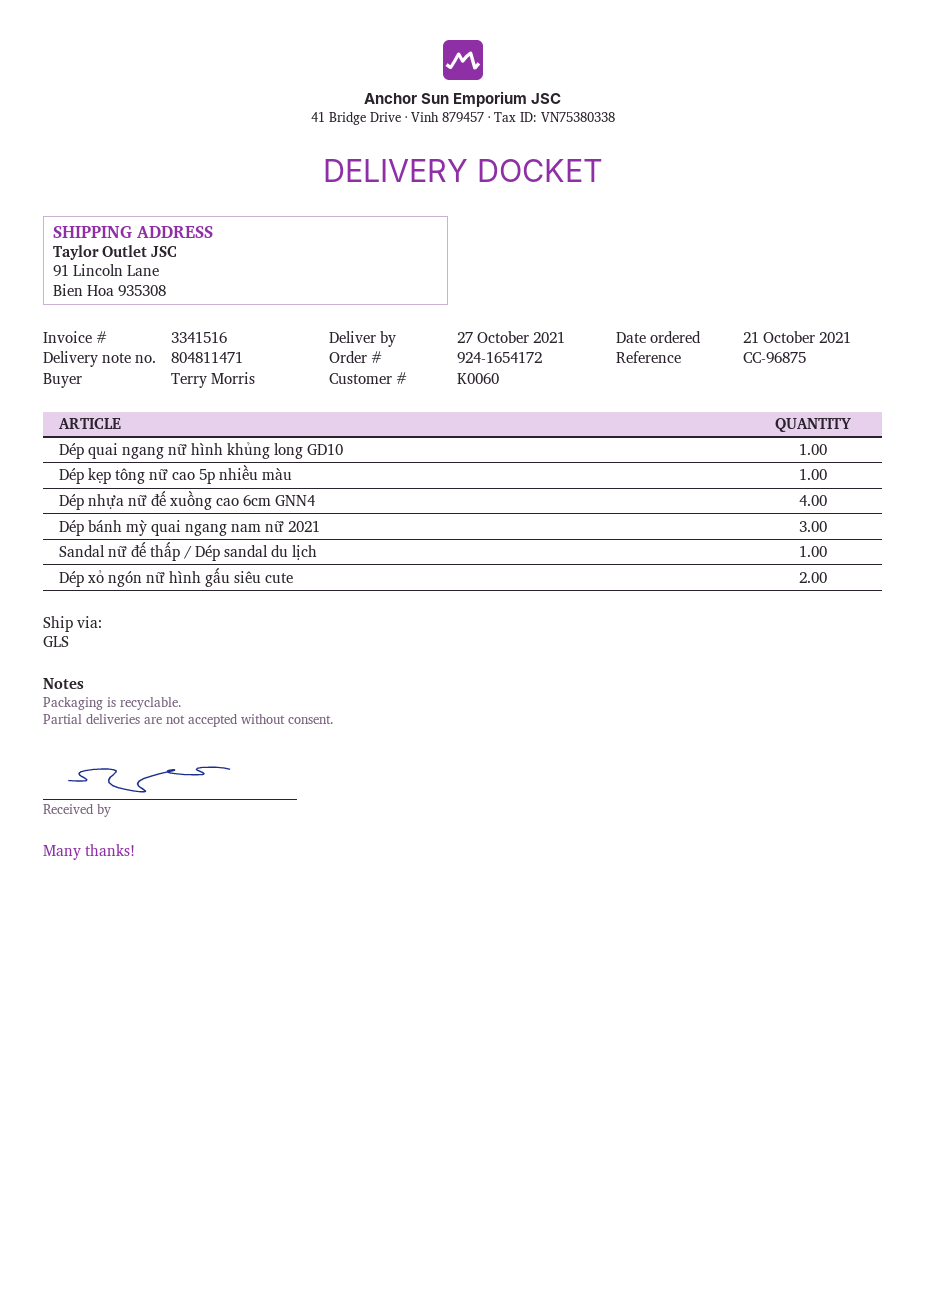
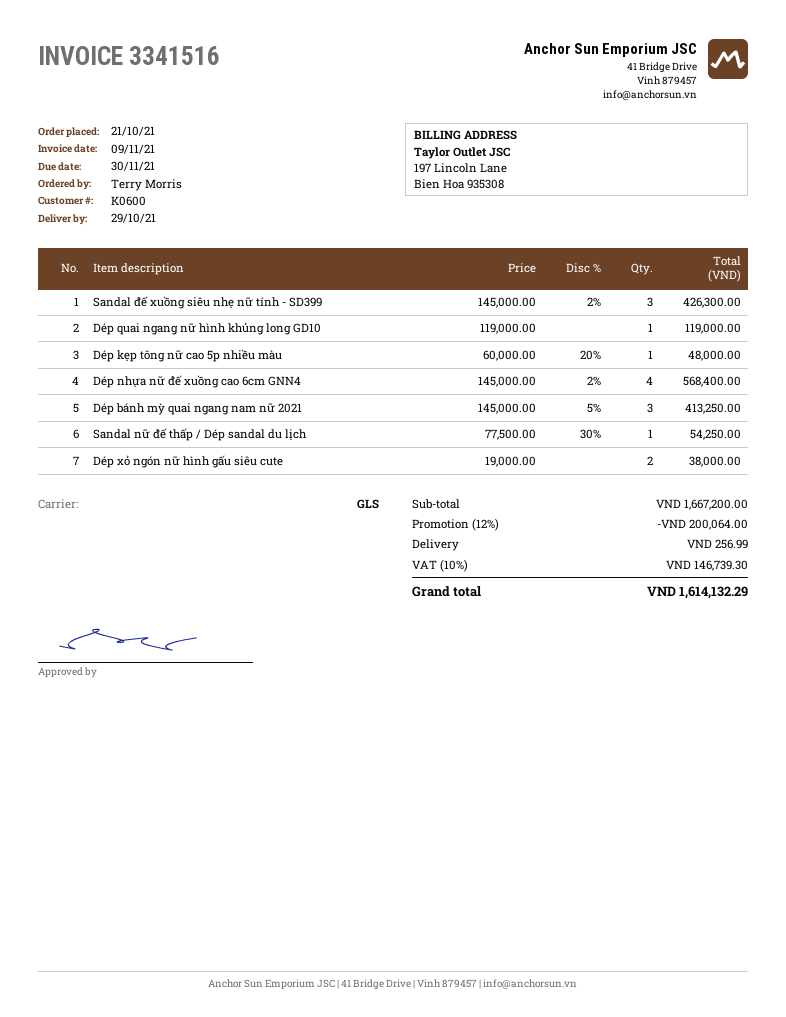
delivery date: 2021-10-27 -> 2021-10-29
customer number: K0060 -> K0600
Sandal đế xuồng siêu nhẹ nữ tính - SD399: none -> 3

